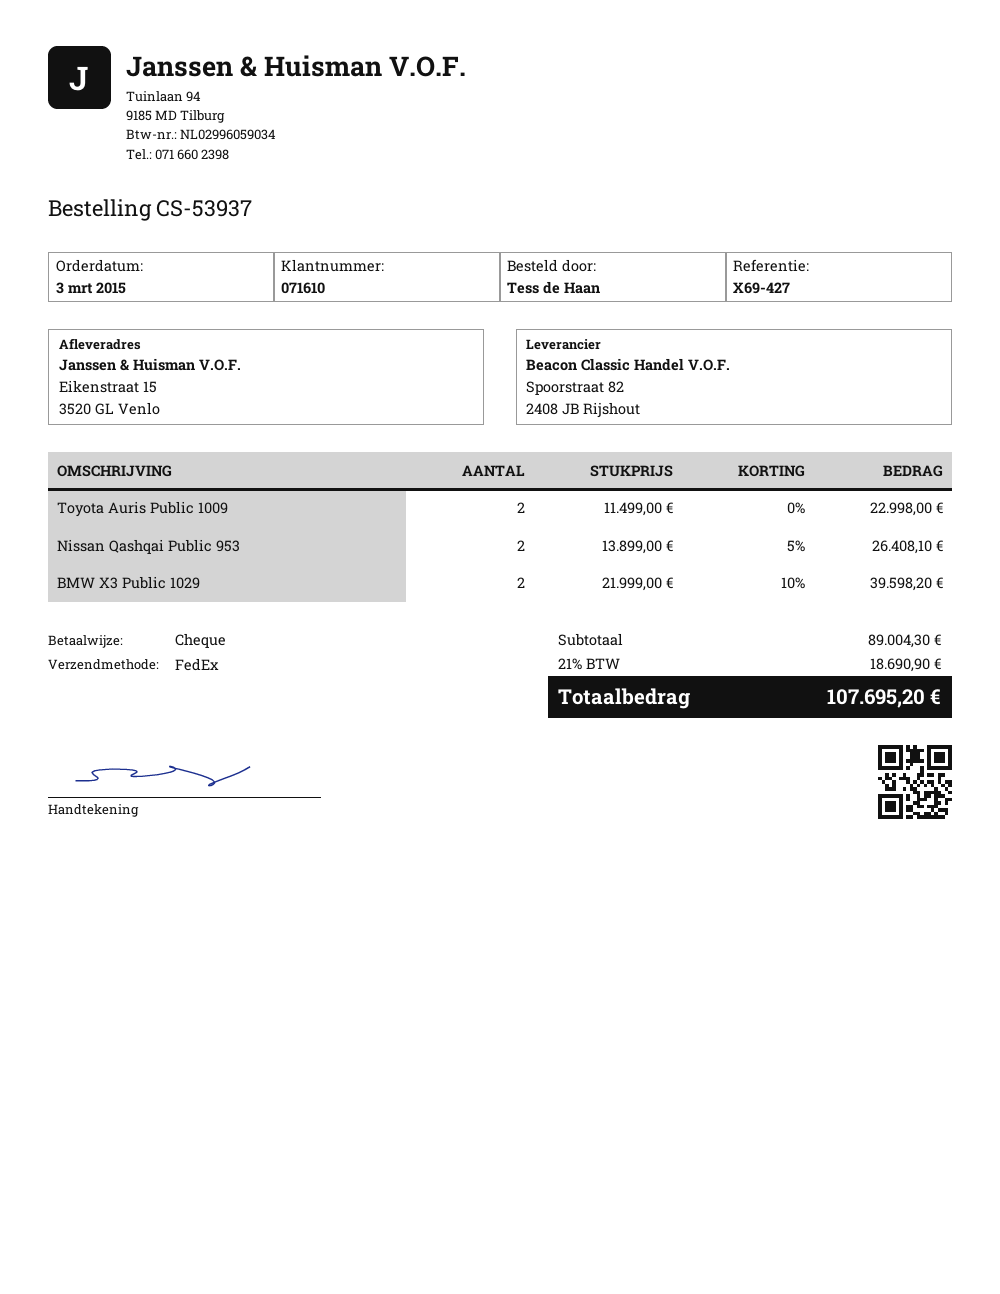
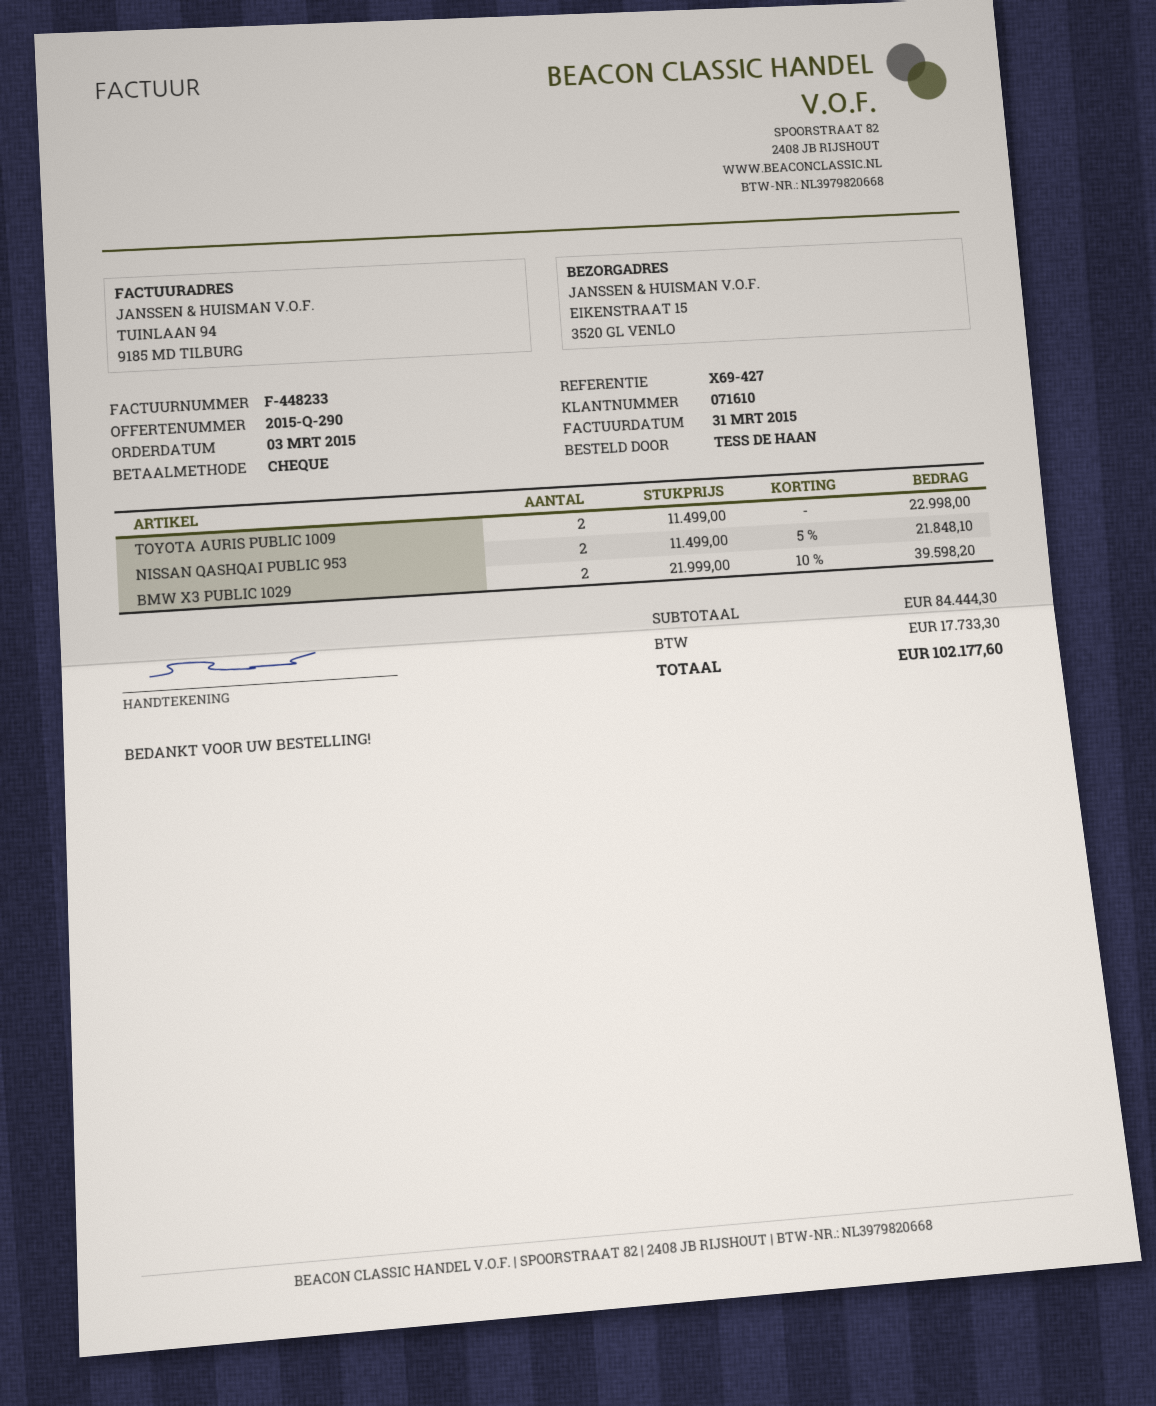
Nissan Qashqai Public 953: 2 x 13899.00 - 5% = 26408.10 -> 2 x 11499.00 - 5% = 21848.10
subtotal: 89004.30 -> 84444.30
tax: 18690.90 -> 17733.30
total: 107695.20 -> 102177.60

